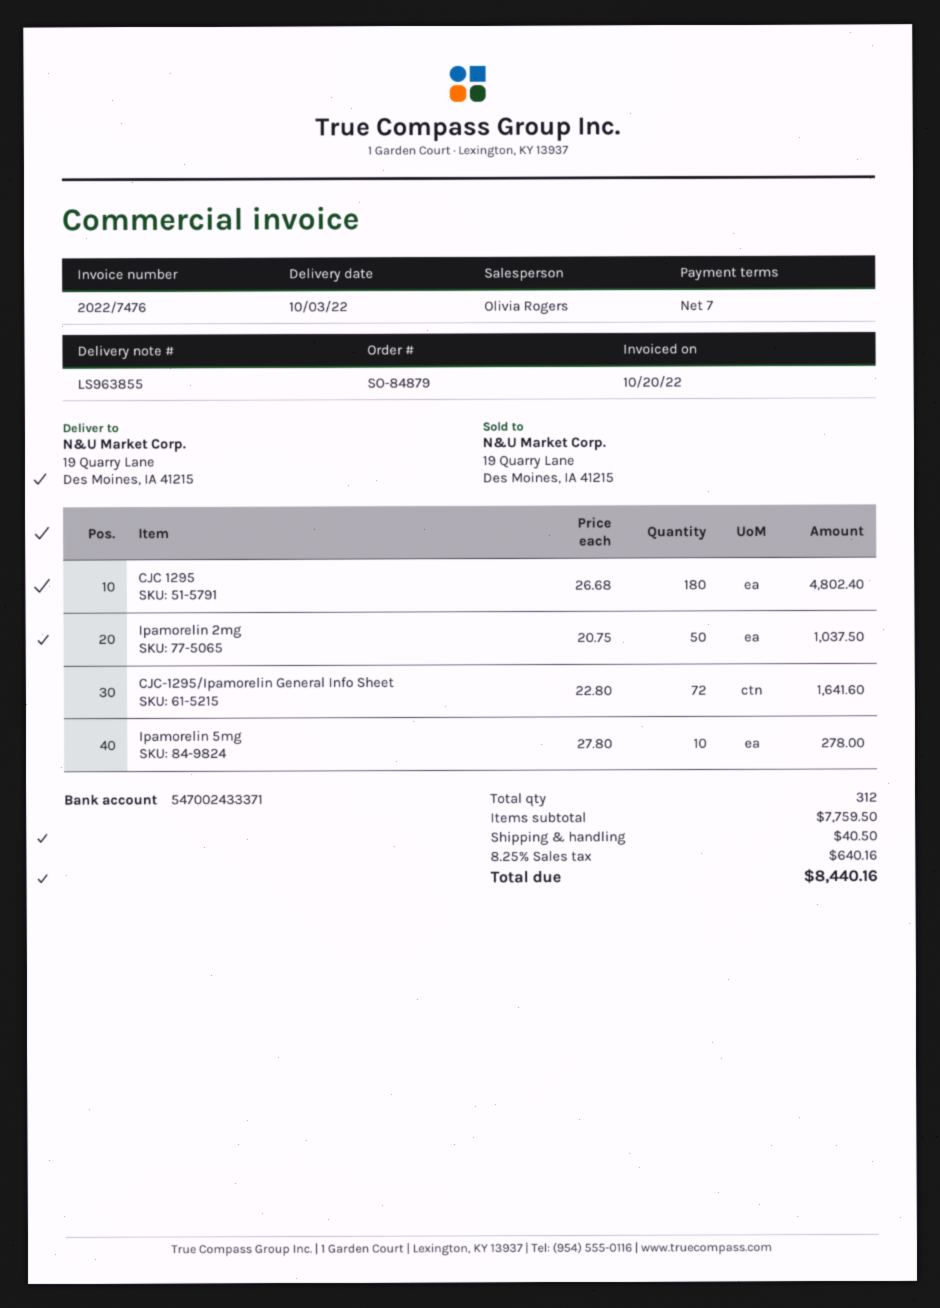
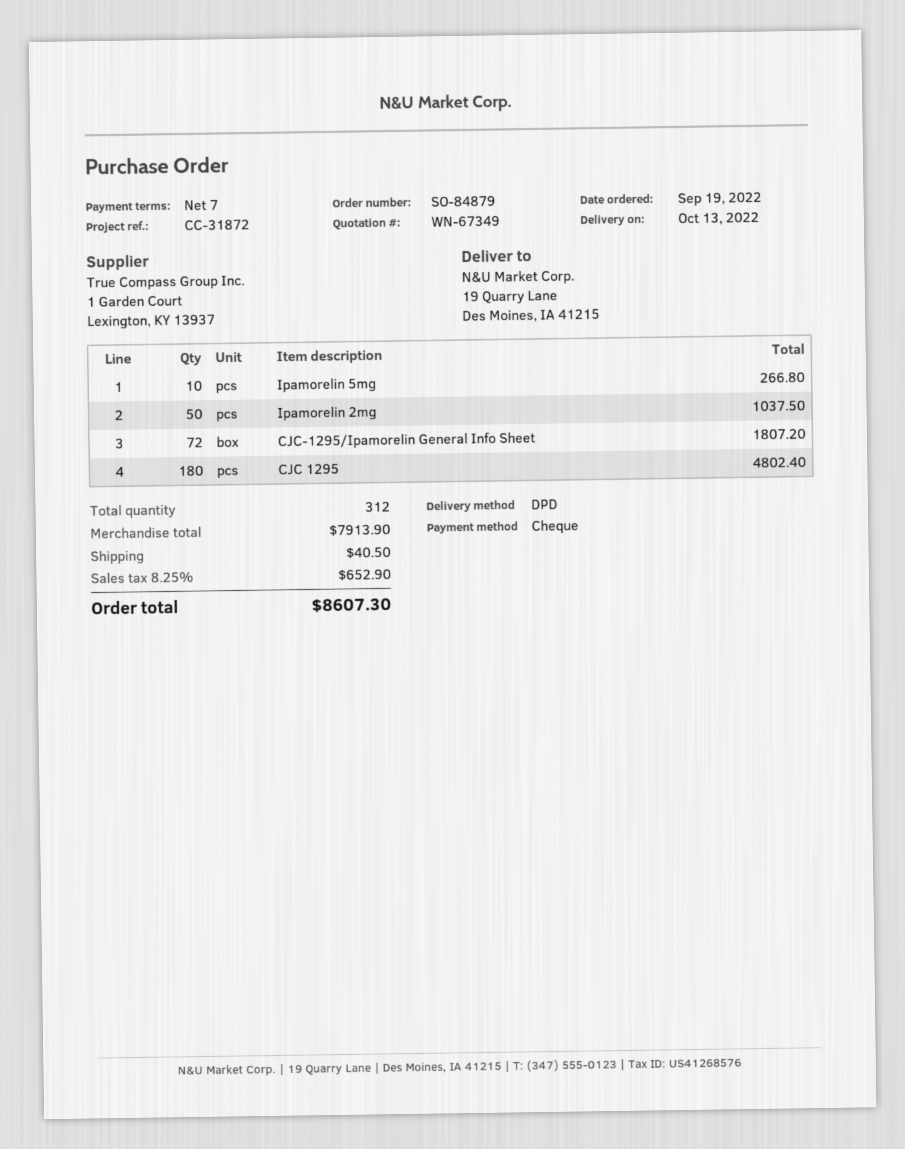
delivery date: 2022-10-03 -> 2022-10-13
CJC-1295/Ipamorelin General Info Sheet: 72 for 1641.60 -> 72 for 1807.20
Ipamorelin 5mg: 10 for 278.00 -> 10 for 266.80
subtotal: 7759.50 -> 7913.90
tax: 8.25% = 640.16 -> 8.25% = 652.90
total: 8440.16 -> 8607.30

